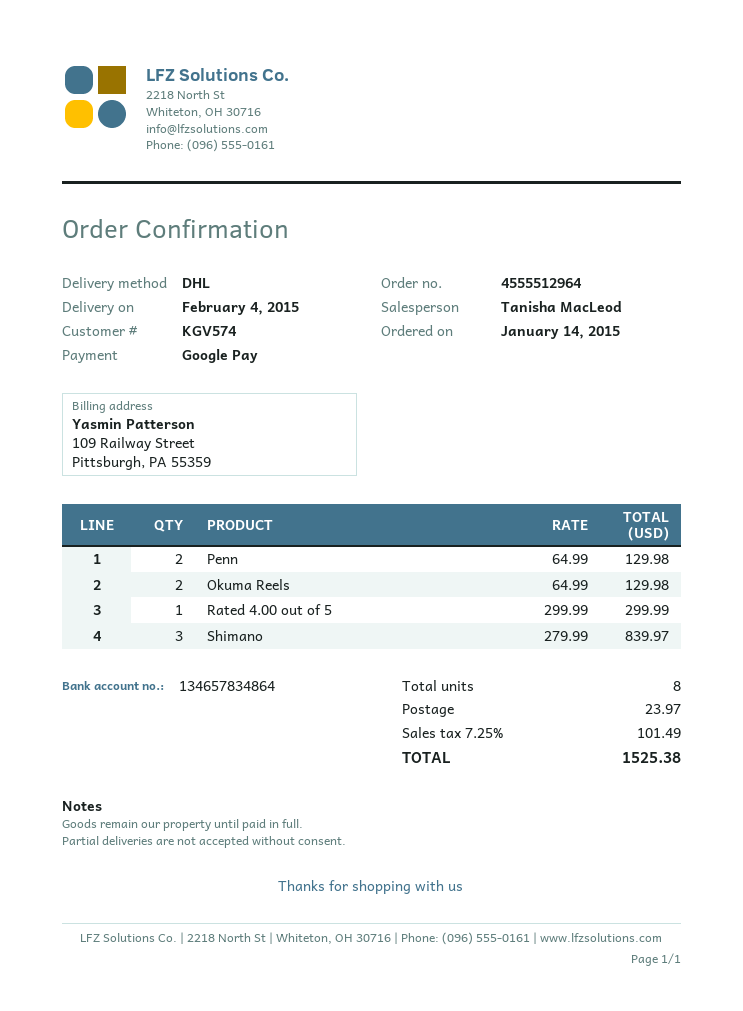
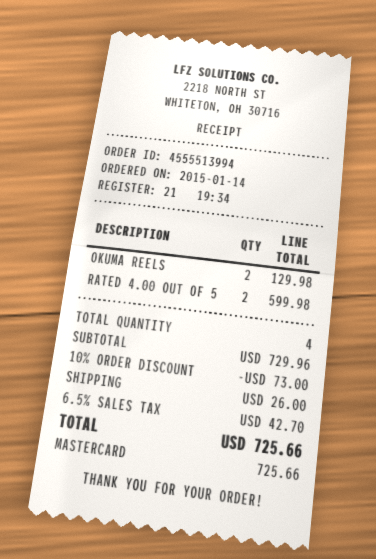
order number: 4555512964 -> 4555513994
payment method: Google Pay -> Mastercard
Penn: 2 for 129.98 -> none
Rated 4.00 out of 5: 1 for 299.99 -> 2 for 599.98
Shimano: 3 for 839.97 -> none
total quantity: 8 -> 4
discount: none -> 10% = 73.00
shipping: 23.97 -> 26.00
tax: 7.25% = 101.49 -> 6.5% = 42.70
total: 1525.38 -> 725.66

